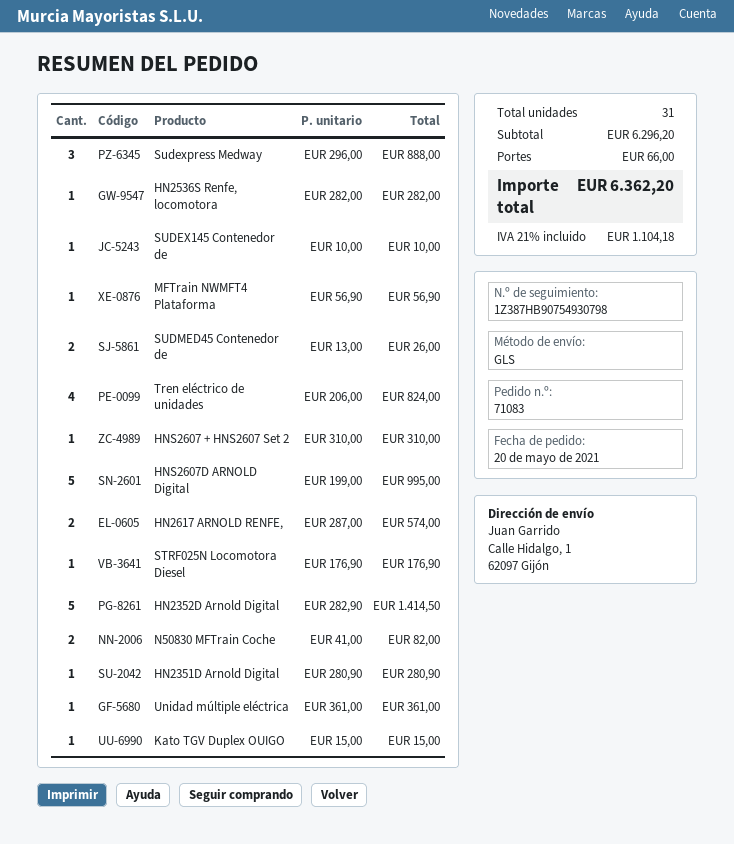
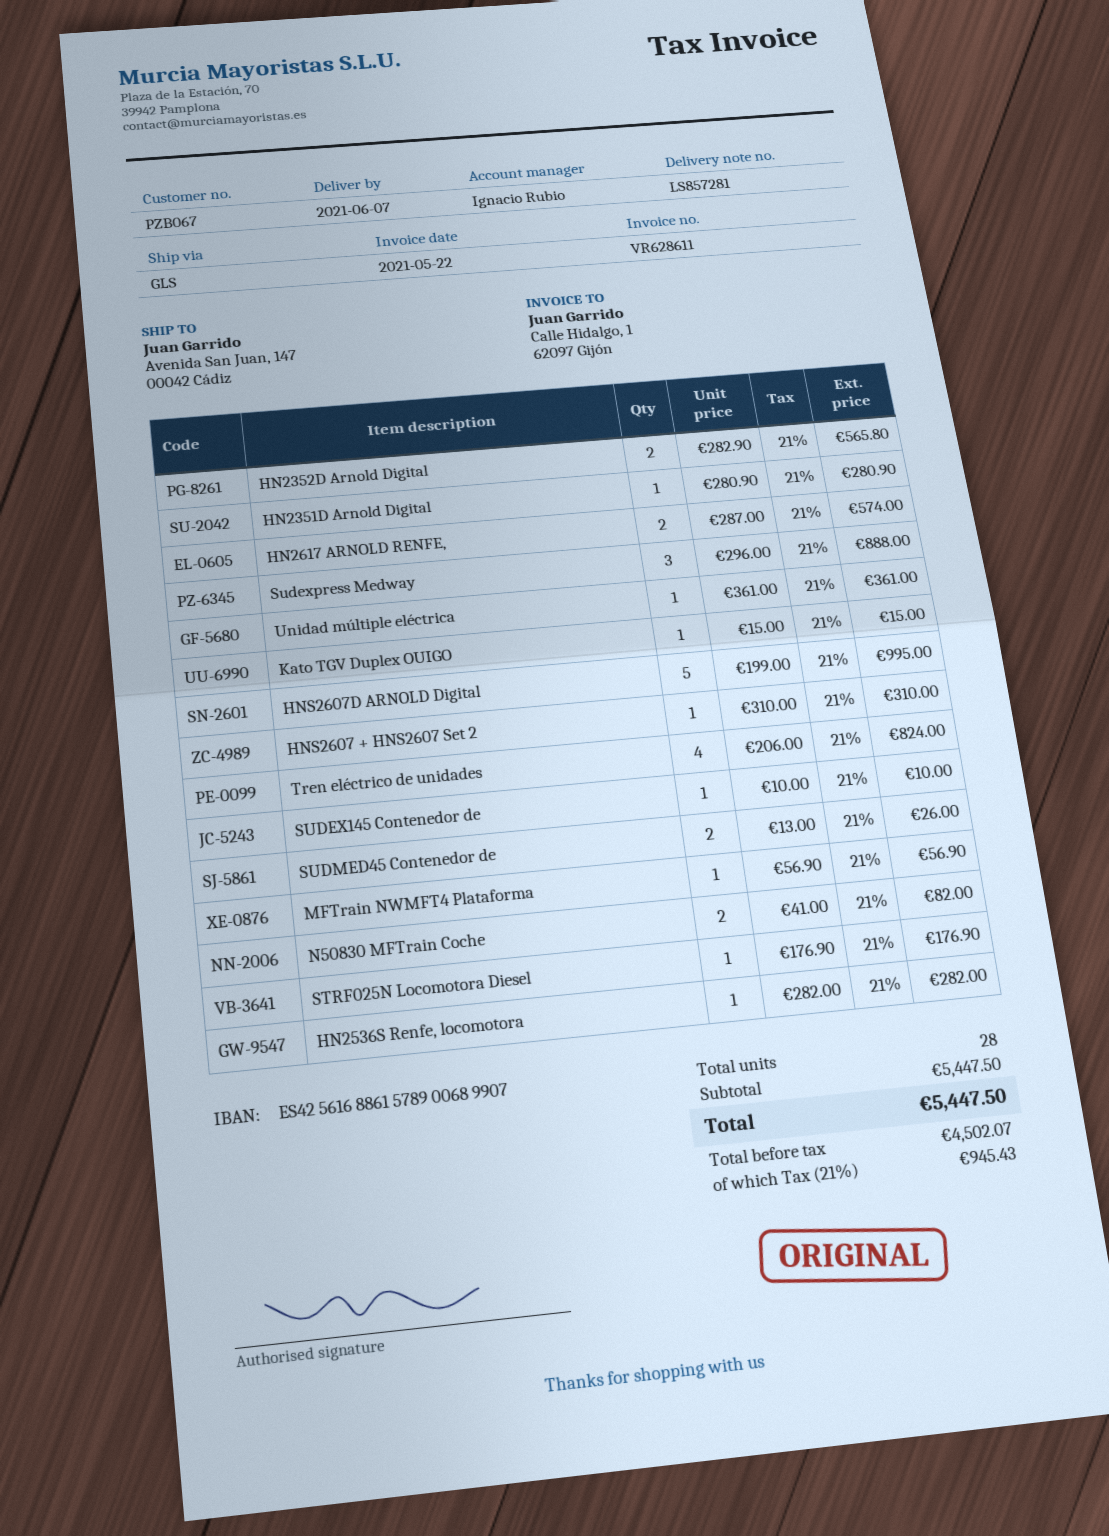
ship to: Calle Hidalgo, 1, 62097 Gijón -> Avenida San Juan, 147, 00042 Cádiz
HN2352D Arnold Digital: 5 x 282.90 = 1414.50 -> 2 x 282.90 = 565.80
total quantity: 31 -> 28
subtotal: 6296.20 -> 5447.50
shipping: 66.00 -> none
tax: 21% = 1104.18 -> 21% = 945.43
total: 6362.20 -> 5447.50

